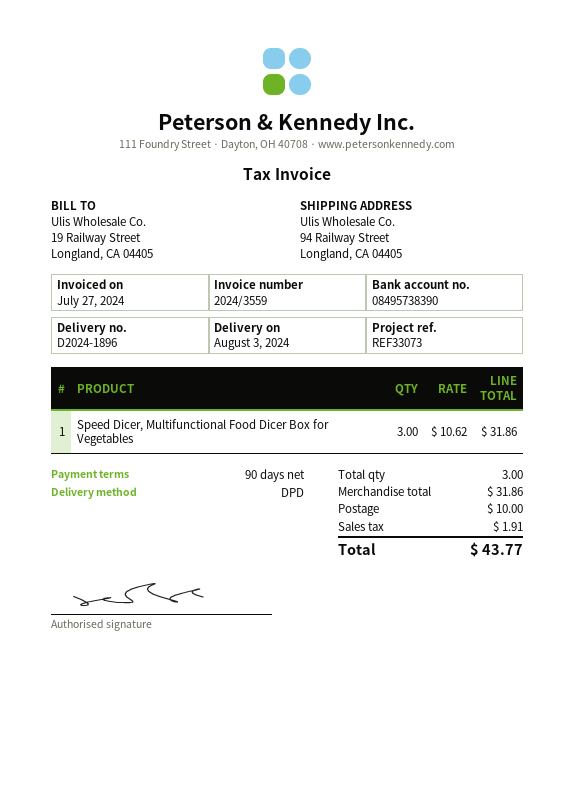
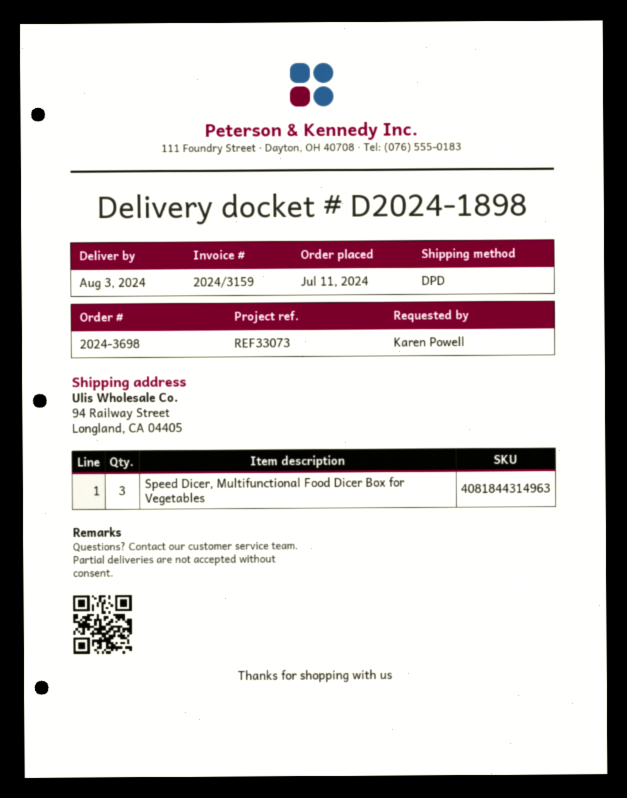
delivery note number: D2024-1896 -> D2024-1898
invoice number: 2024/3559 -> 2024/3159

